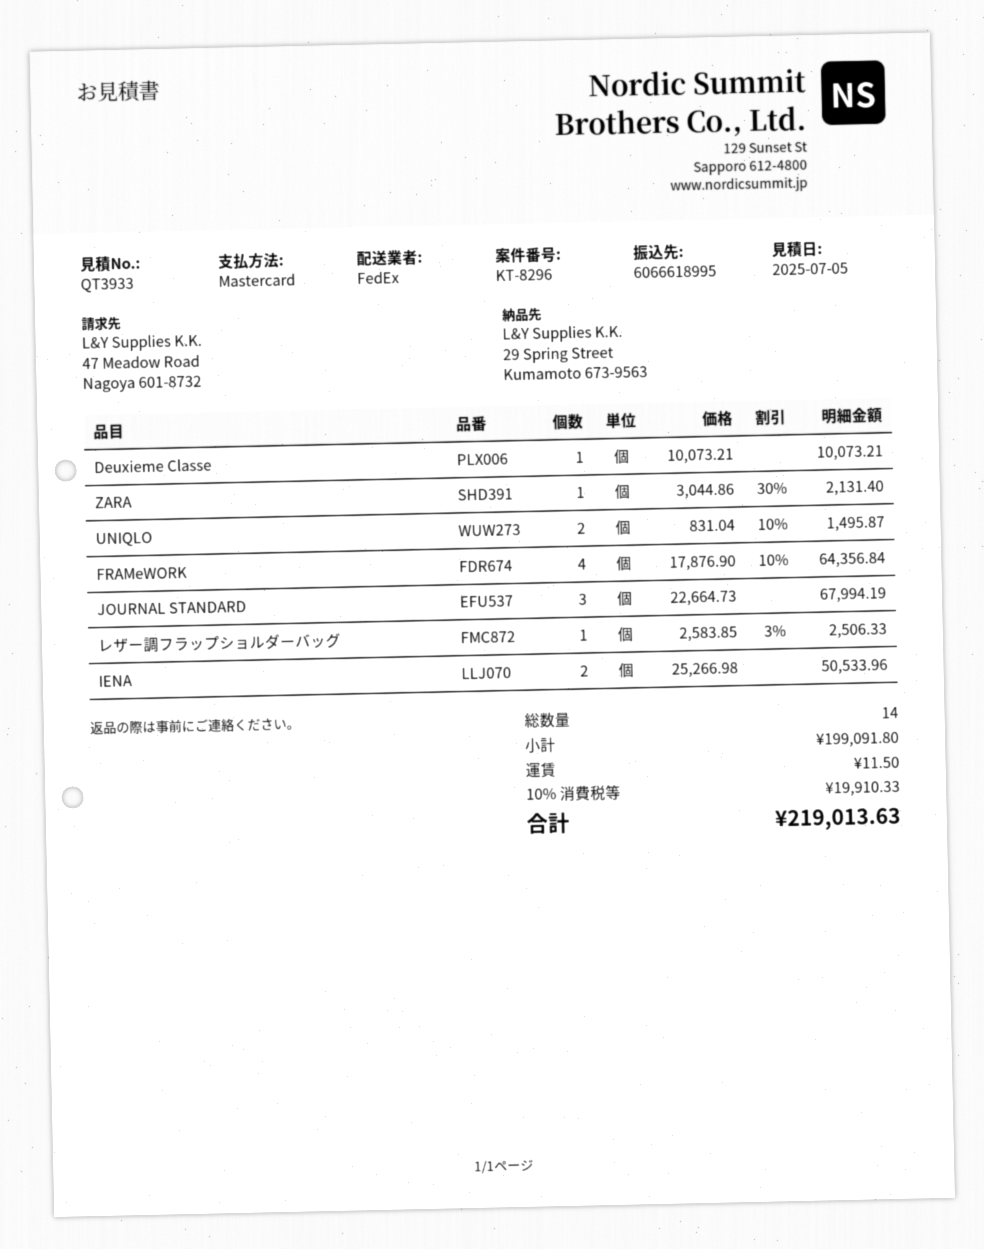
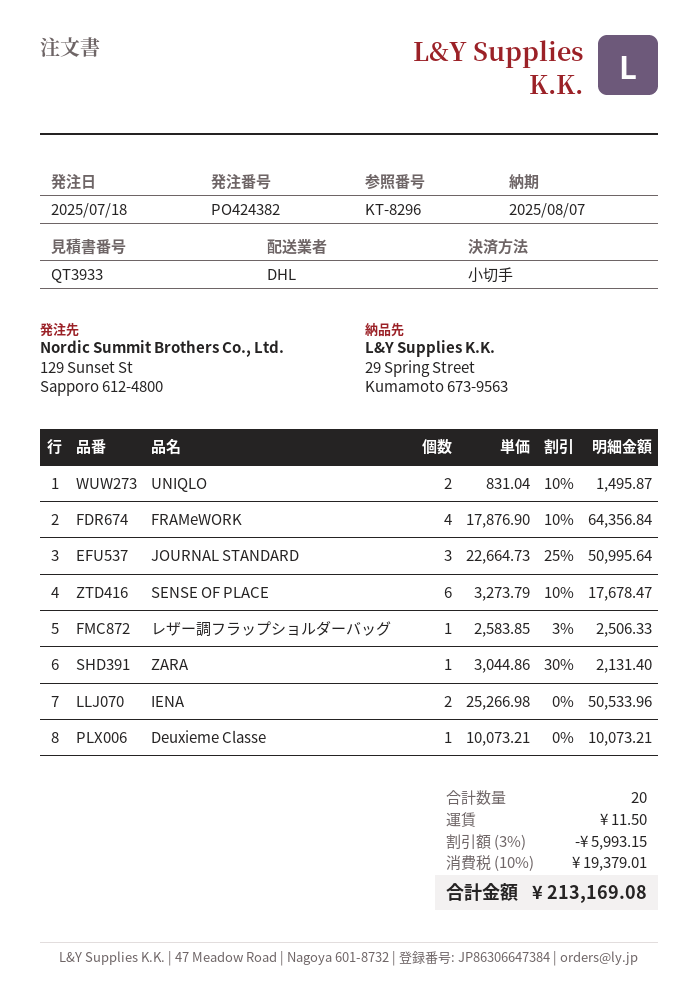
payment method: Mastercard -> cheque
shipping method: FedEx -> DHL
JOURNAL STANDARD: 3 x 22664.73 = 67994.19 -> 3 x 22664.73 - 25% = 50995.64
SENSE OF PLACE: none -> 6 x 3273.79 - 10% = 17678.47
total quantity: 14 -> 20
discount: none -> 3% = 5993.15
tax: 10% = 19910.33 -> 10% = 19379.01
total: 219013.63 -> 213169.08

